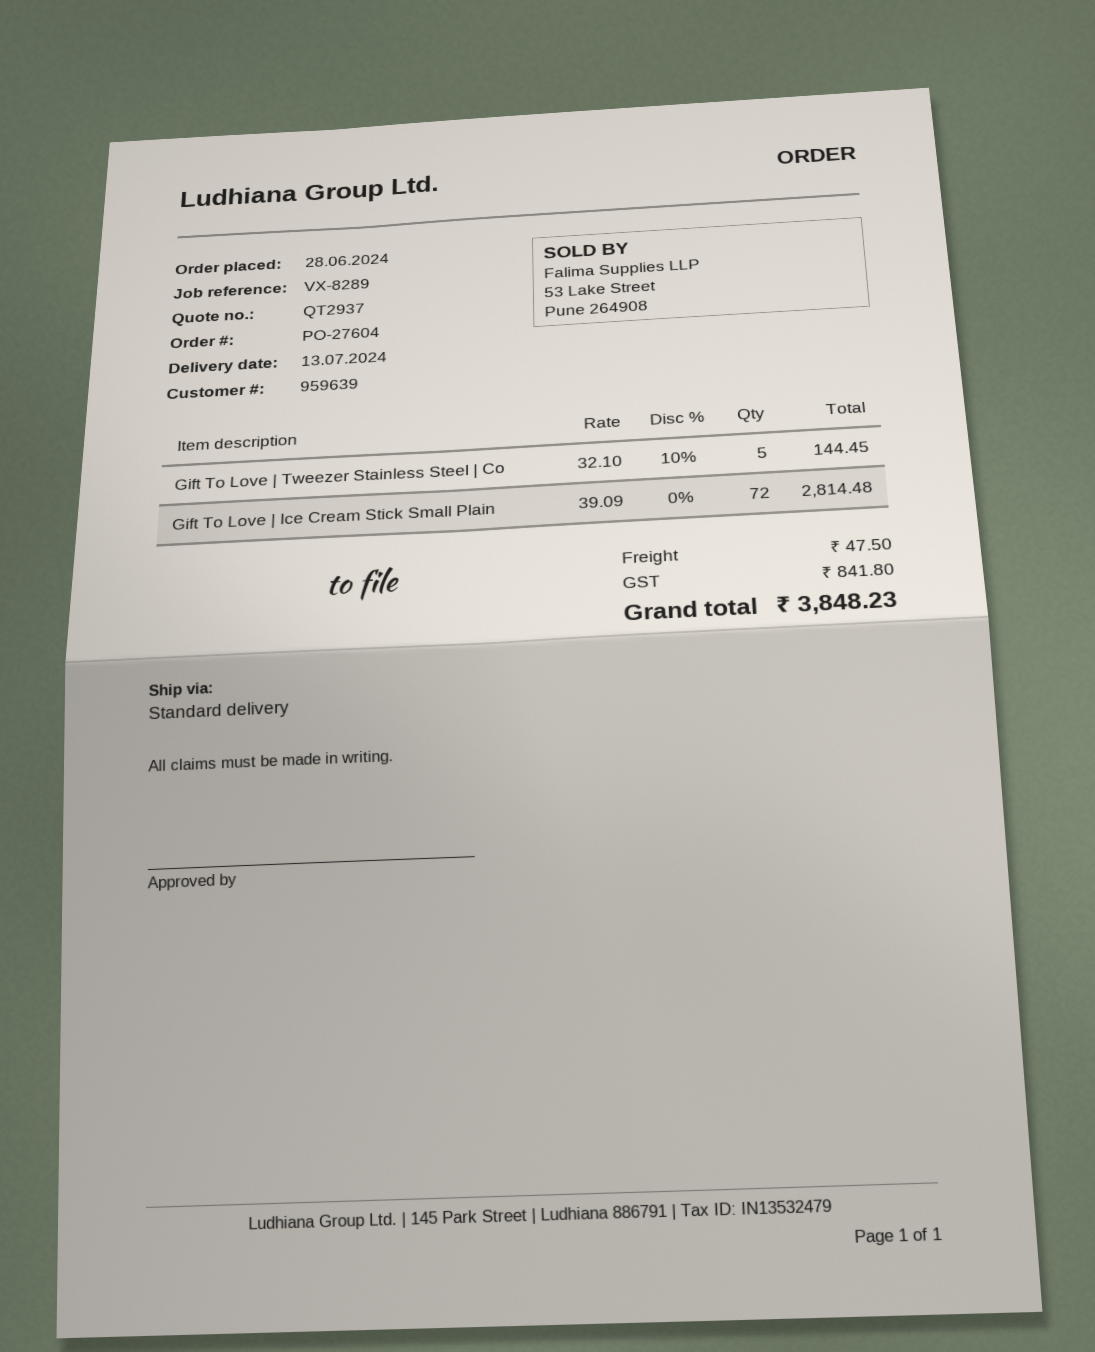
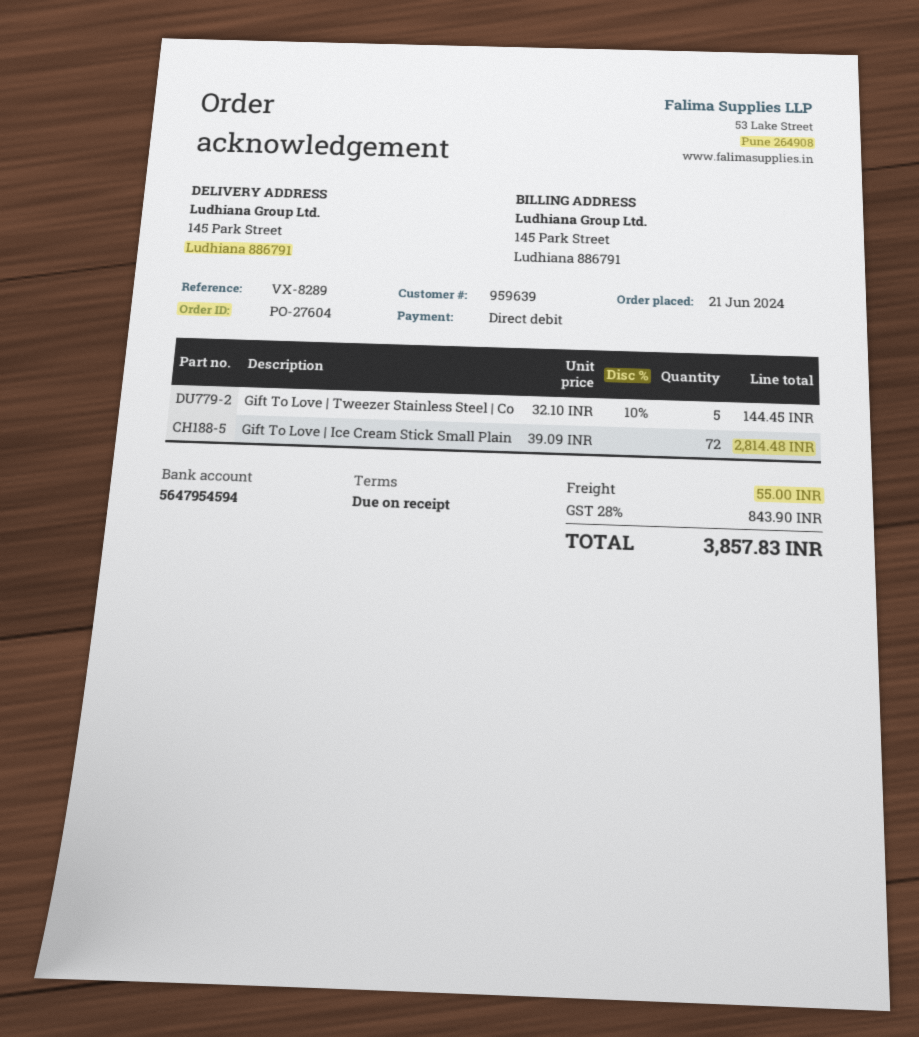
order date: 2024-06-28 -> 2024-06-21
shipping: 47.50 -> 55.00
tax: 841.80 -> 843.90
total: 3848.23 -> 3857.83

